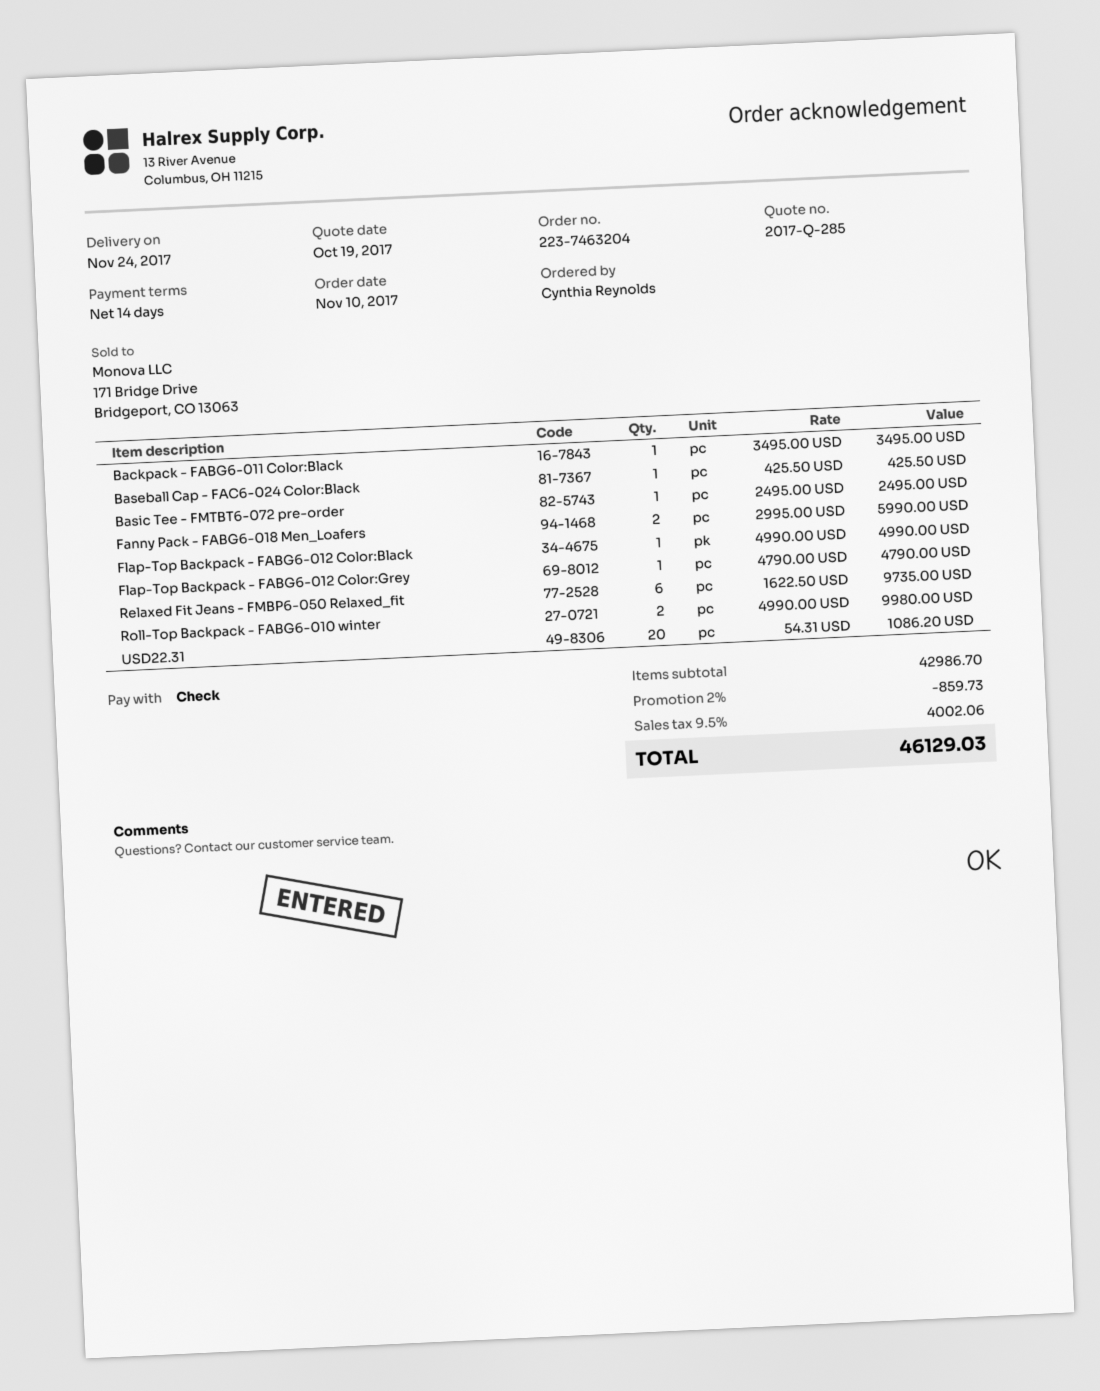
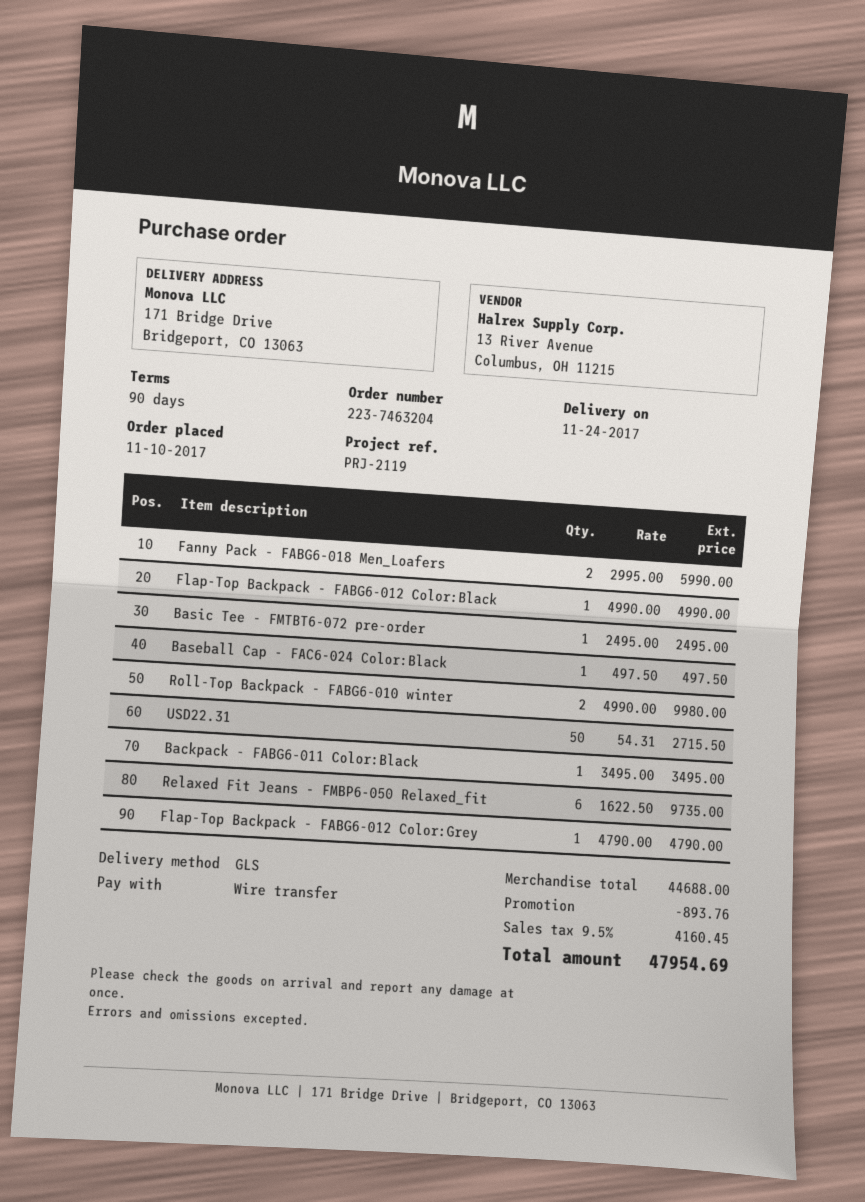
payment terms: 14 days -> 90 days
payment method: cheque -> bank transfer
Baseball Cap - FAC6-024 Color:Black: 1 x 425.50 = 425.50 -> 1 x 497.50 = 497.50
USD22.31: 20 x 54.31 = 1086.20 -> 50 x 54.31 = 2715.50
subtotal: 42986.70 -> 44688.00
discount: 859.73 -> 893.76
tax: 9.5% = 4002.06 -> 9.5% = 4160.45
total: 46129.03 -> 47954.69

